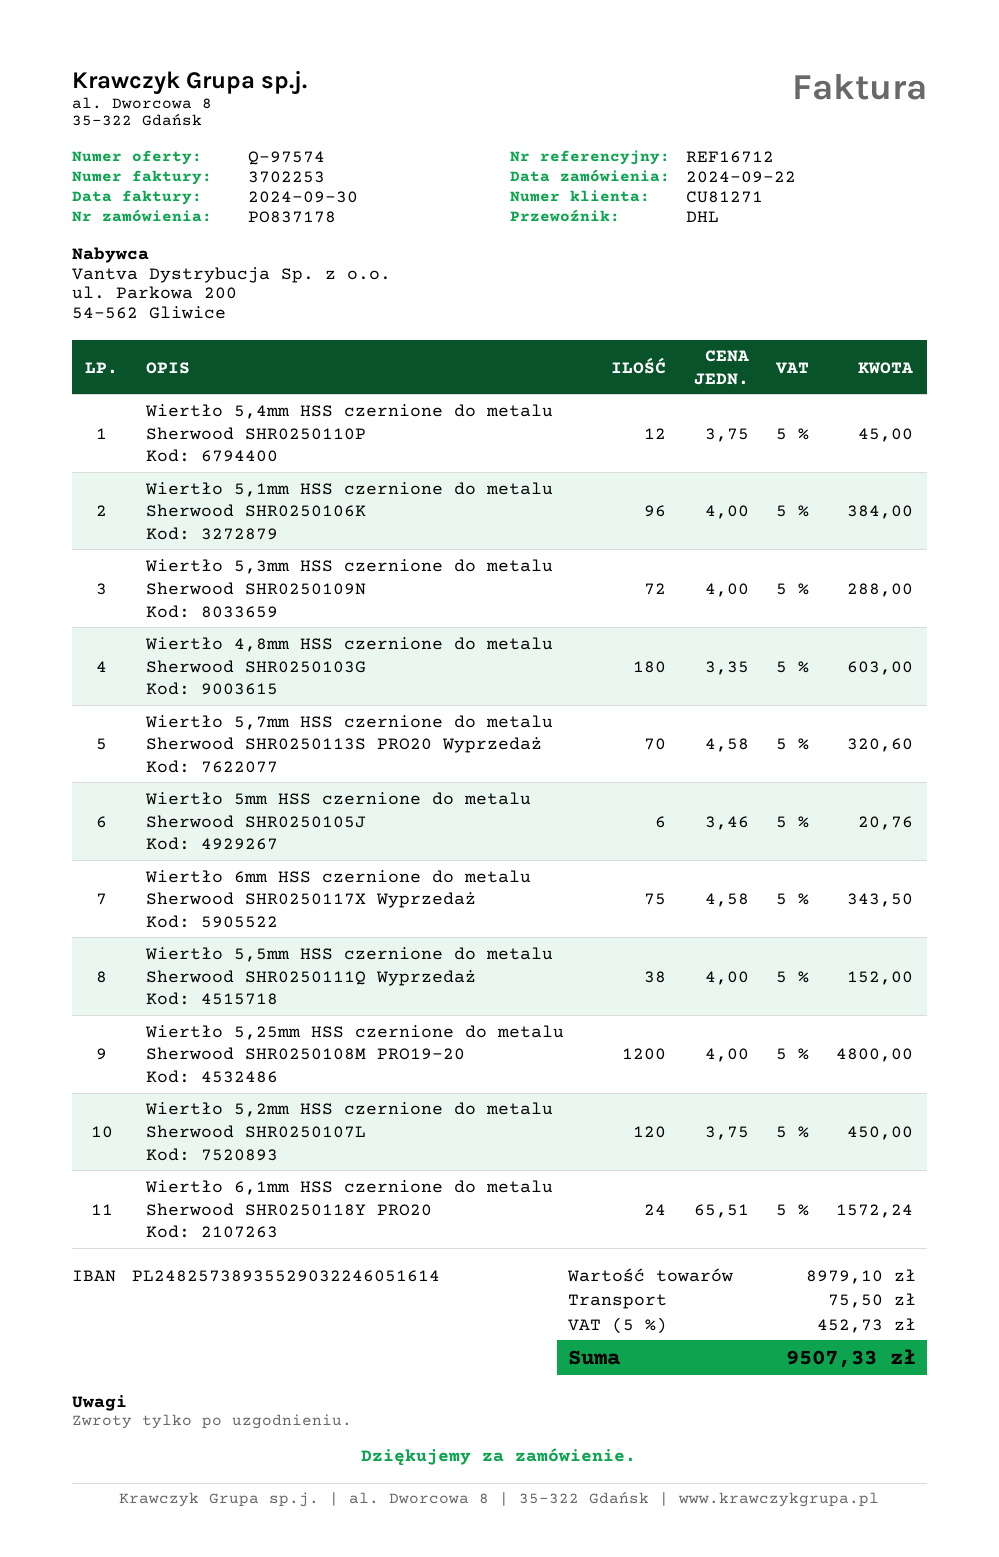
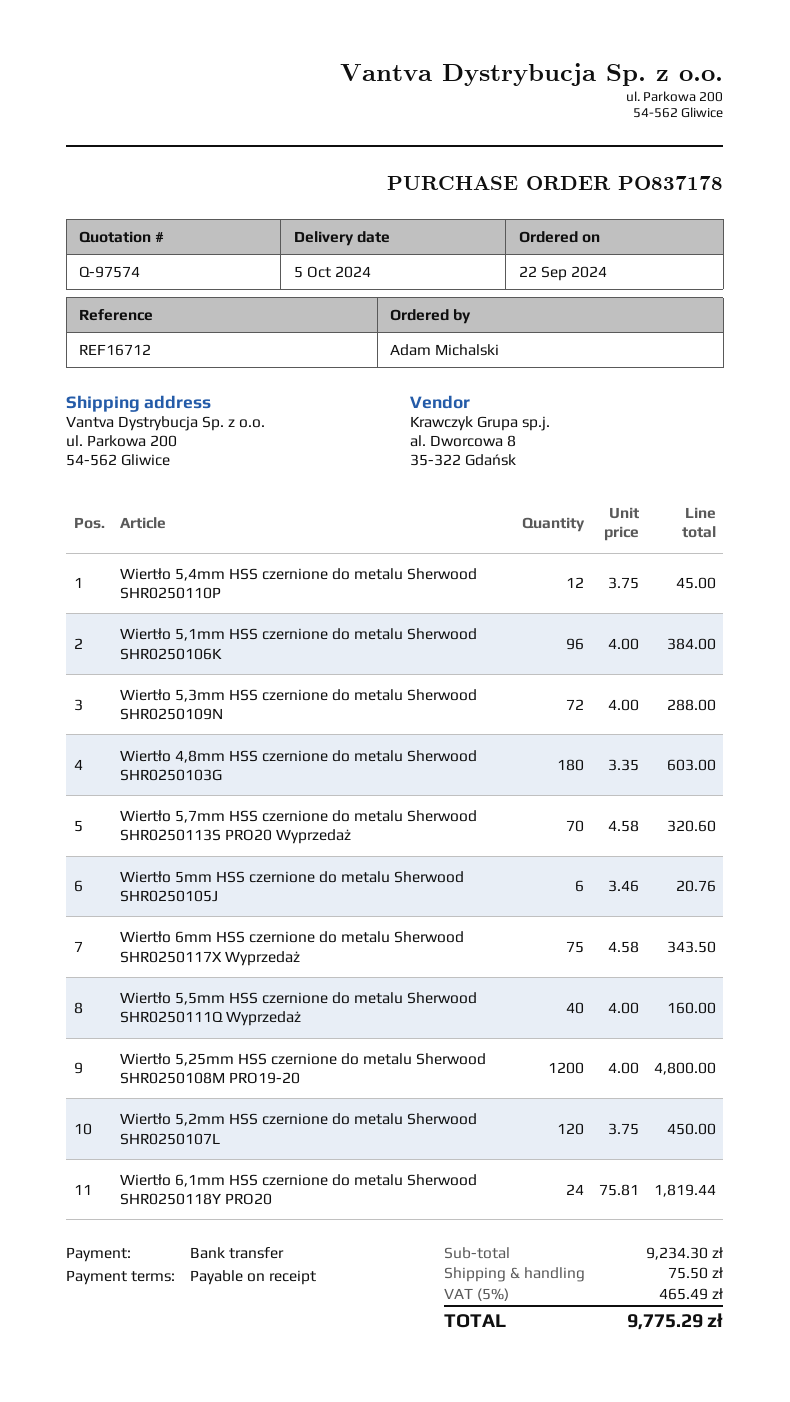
Wiertło 5,5mm HSS czernione do metalu Sherwood SHR0250111Q Wyprzedaż: 38 x 4.00 = 152.00 -> 40 x 4.00 = 160.00
Wiertło 6,1mm HSS czernione do metalu Sherwood SHR0250118Y PRO20: 24 x 65.51 = 1572.24 -> 24 x 75.81 = 1819.44
subtotal: 8979.10 -> 9234.30
tax: 5% = 452.73 -> 5% = 465.49
total: 9507.33 -> 9775.29

